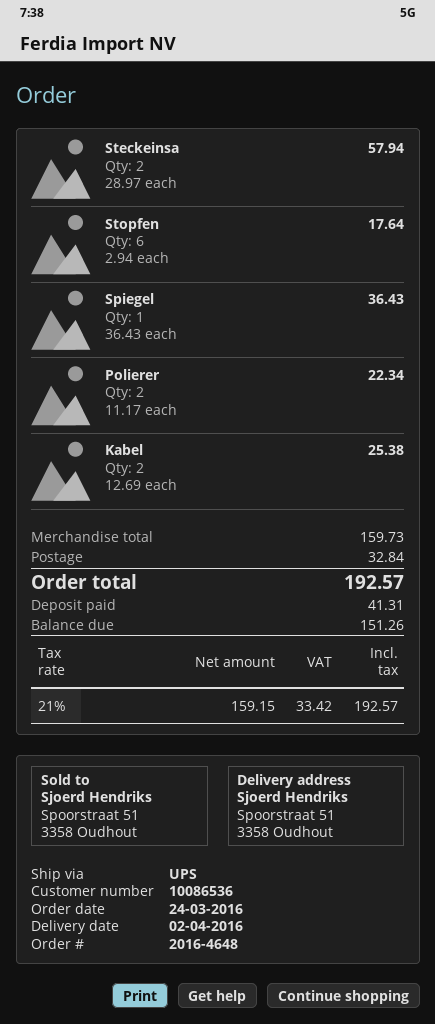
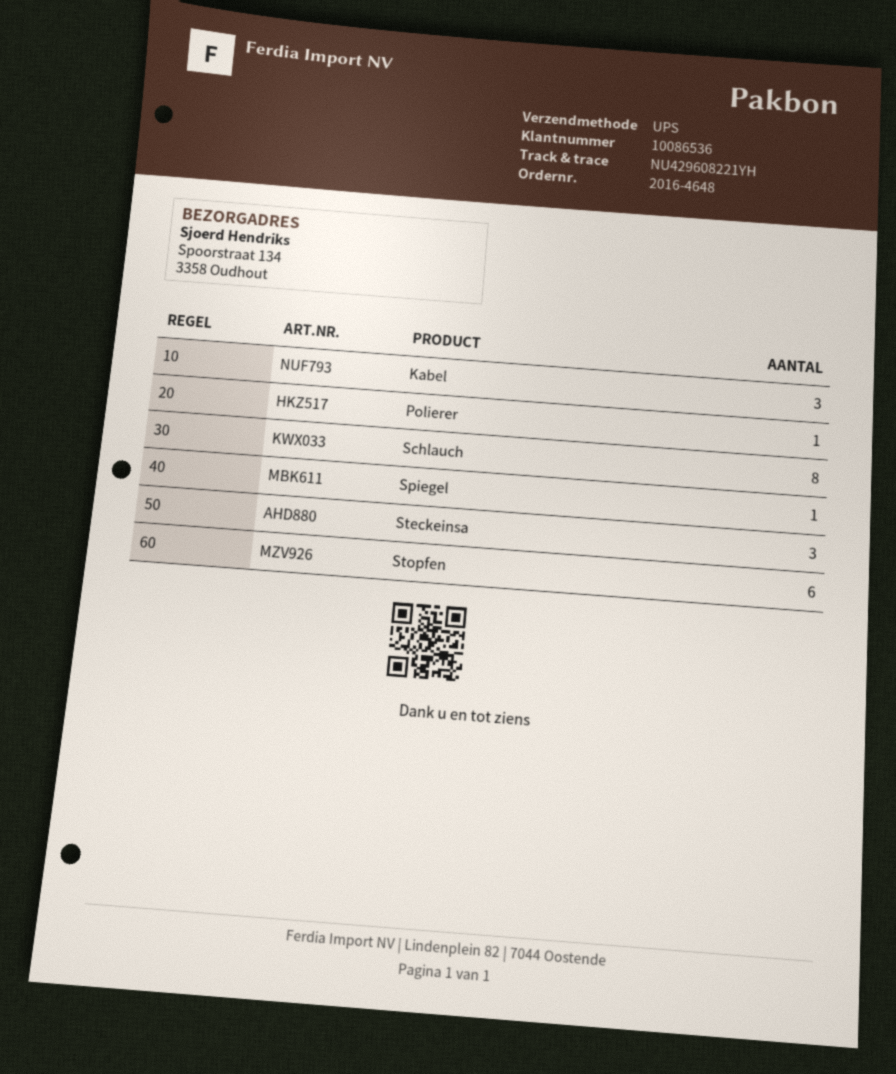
ship to: Spoorstraat 51, 3358 Oudhout -> Spoorstraat 134, 3358 Oudhout
Steckeinsa: 2 -> 3
Polierer: 2 -> 1
Kabel: 2 -> 3
Schlauch: none -> 8

